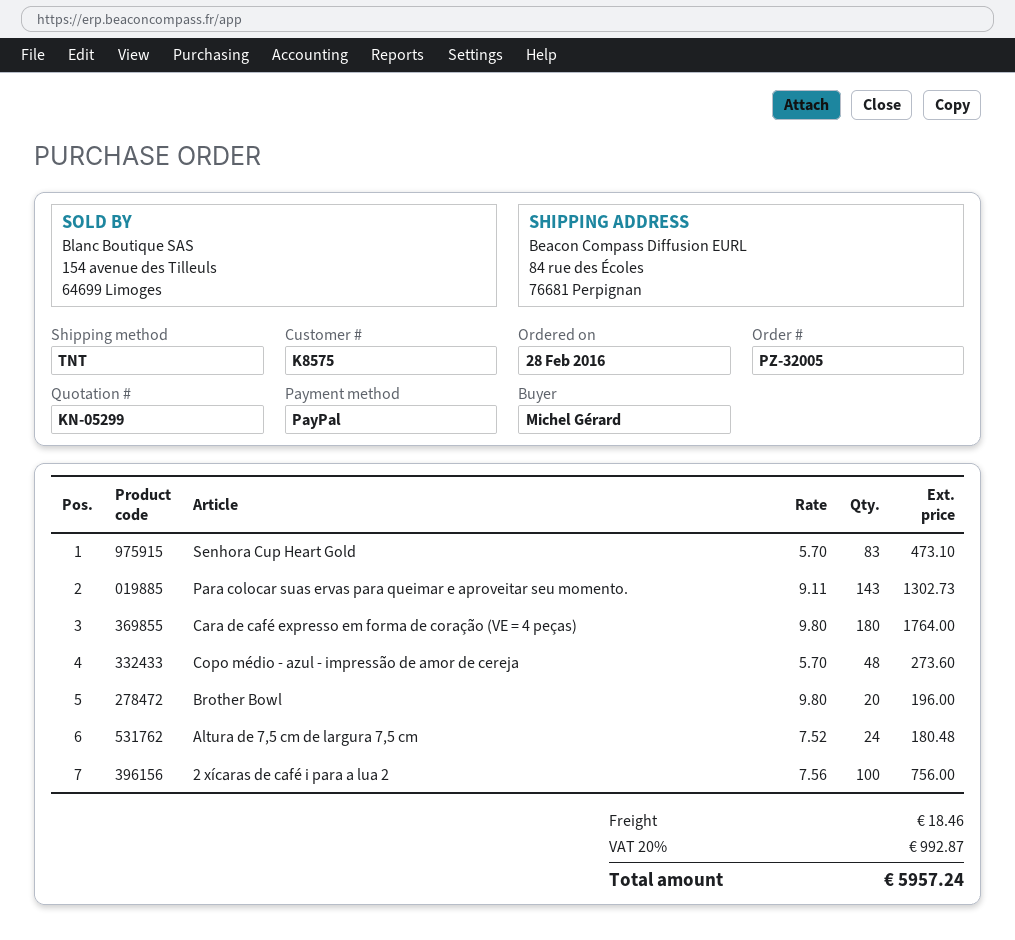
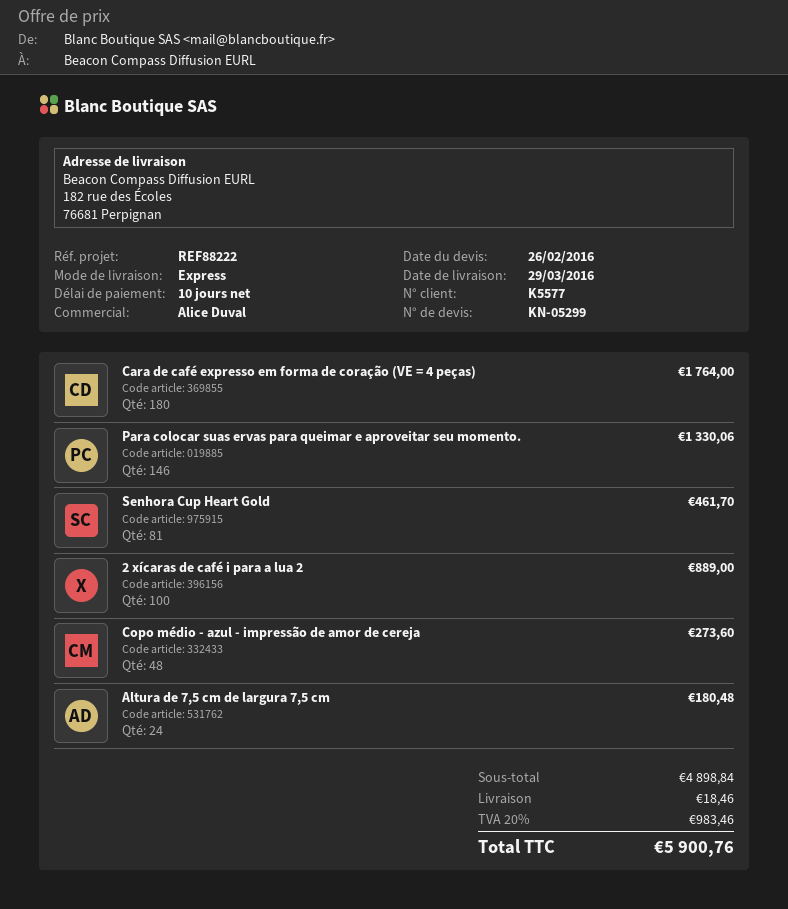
customer number: K8575 -> K5577
shipping method: TNT -> express
ship to: 84 rue des Écoles, 76681 Perpignan -> 182 rue des Écoles, 76681 Perpignan
Senhora Cup Heart Gold: 83 for 473.10 -> 81 for 461.70
Para colocar suas ervas para queimar e aproveitar seu momento.: 143 for 1302.73 -> 146 for 1330.06
Brother Bowl: 20 for 196.00 -> none
2 xícaras de café i para a lua 2: 100 for 756.00 -> 100 for 889.00
tax: 20% = 992.87 -> 20% = 983.46
total: 5957.24 -> 5900.76

